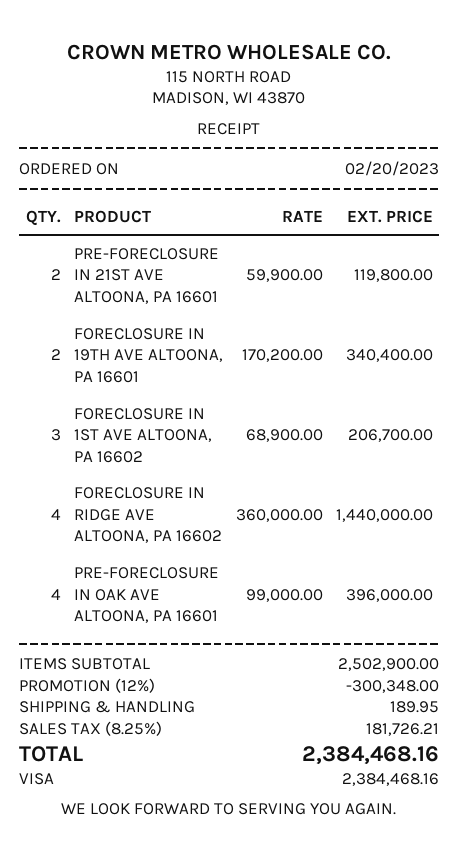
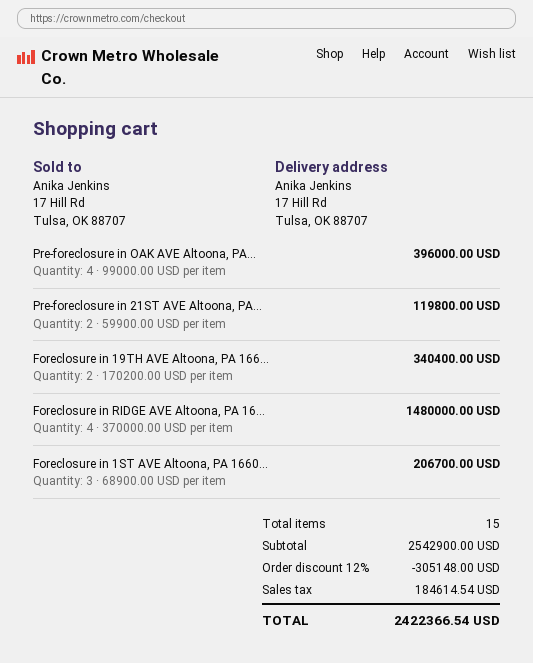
FORECLOSURE IN RIDGE AVE ALTOONA, PA 16602: 4 x 360000.00 = 1440000.00 -> 4 x 370000.00 = 1480000.00
subtotal: 2502900.00 -> 2542900.00
discount: 12% = 300348.00 -> 12% = 305148.00
shipping: 189.95 -> none
tax: 181726.21 -> 184614.54
total: 2384468.16 -> 2422366.54

